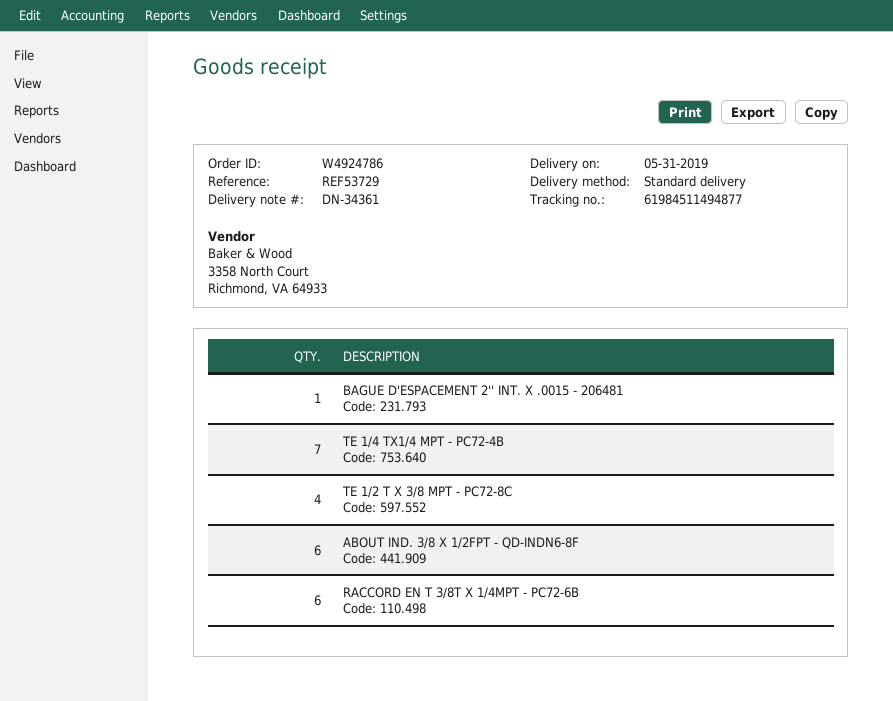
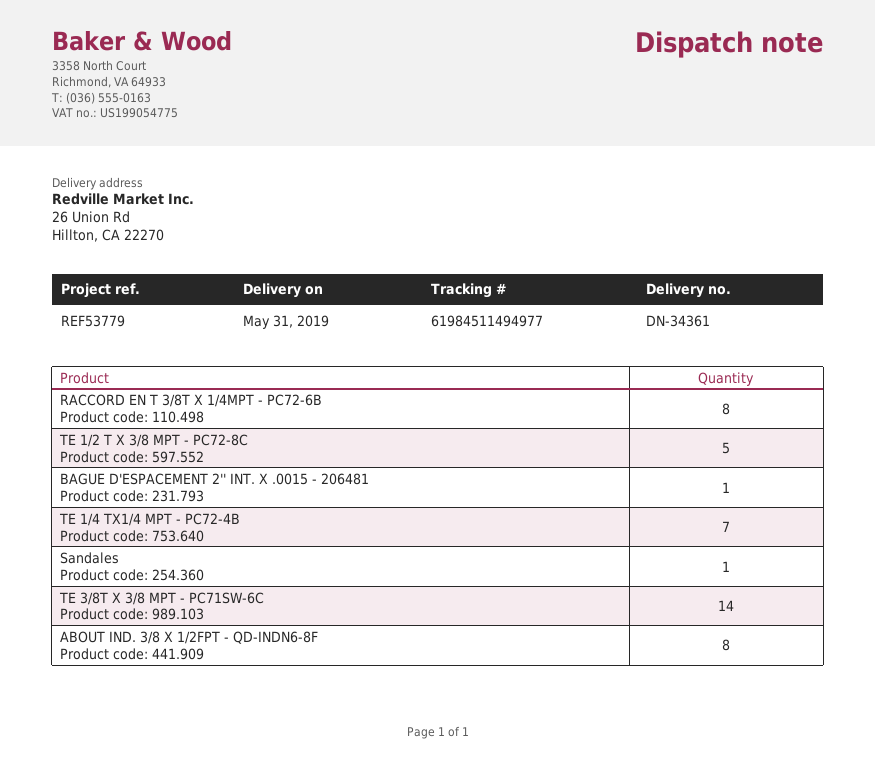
reference: REF53729 -> REF53779
tracking number: 61984511494877 -> 61984511494977
TE 1/2 T X 3/8 MPT - PC72-8C: 4 -> 5
ABOUT IND. 3/8 X 1/2FPT - QD-INDN6-8F: 6 -> 8
RACCORD EN T 3/8T X 1/4MPT - PC72-6B: 6 -> 8
Sandales: none -> 1
TE 3/8T X 3/8 MPT - PC71SW-6C: none -> 14

